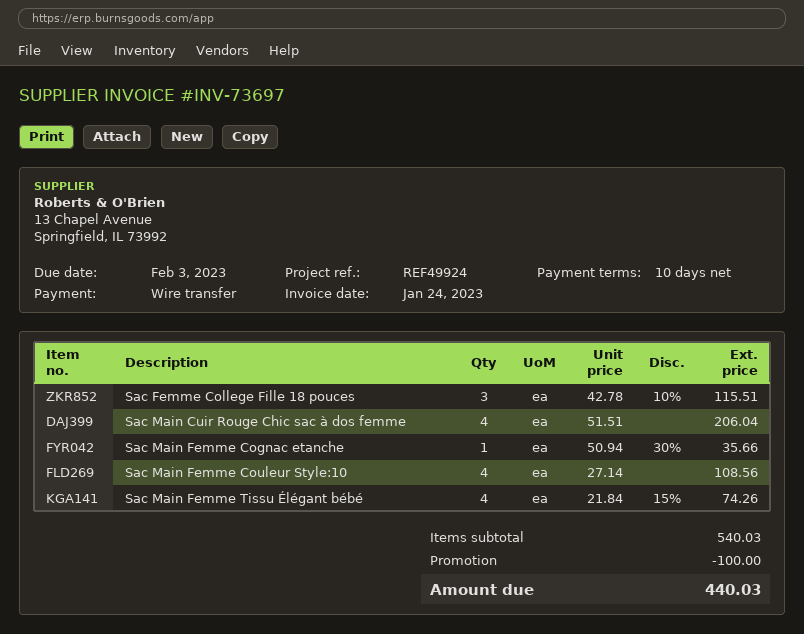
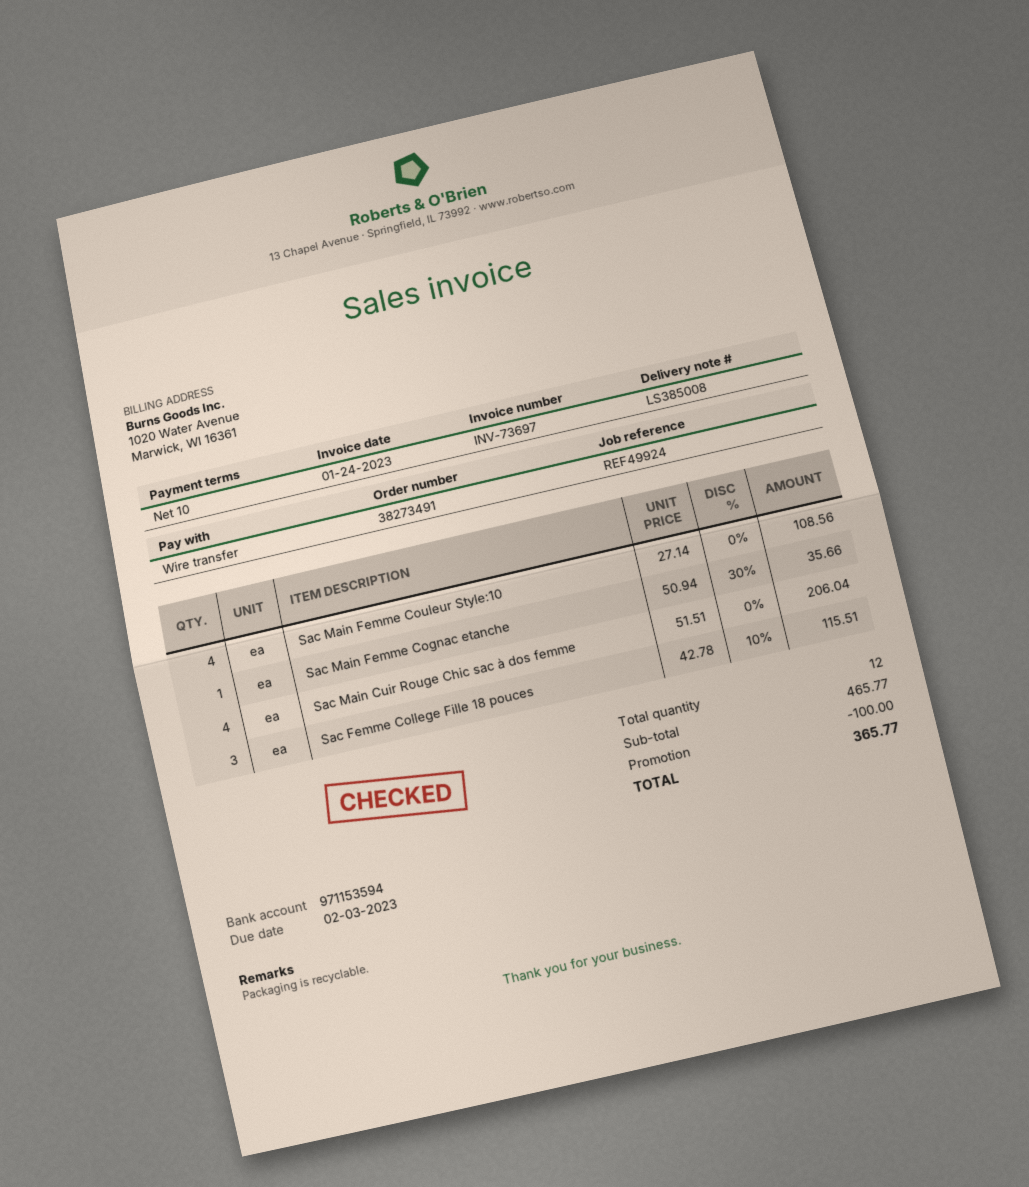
Sac Main Femme Tissu Élégant bébé: 4 x 21.84 - 15% = 74.26 -> none
subtotal: 540.03 -> 465.77
total: 440.03 -> 365.77

